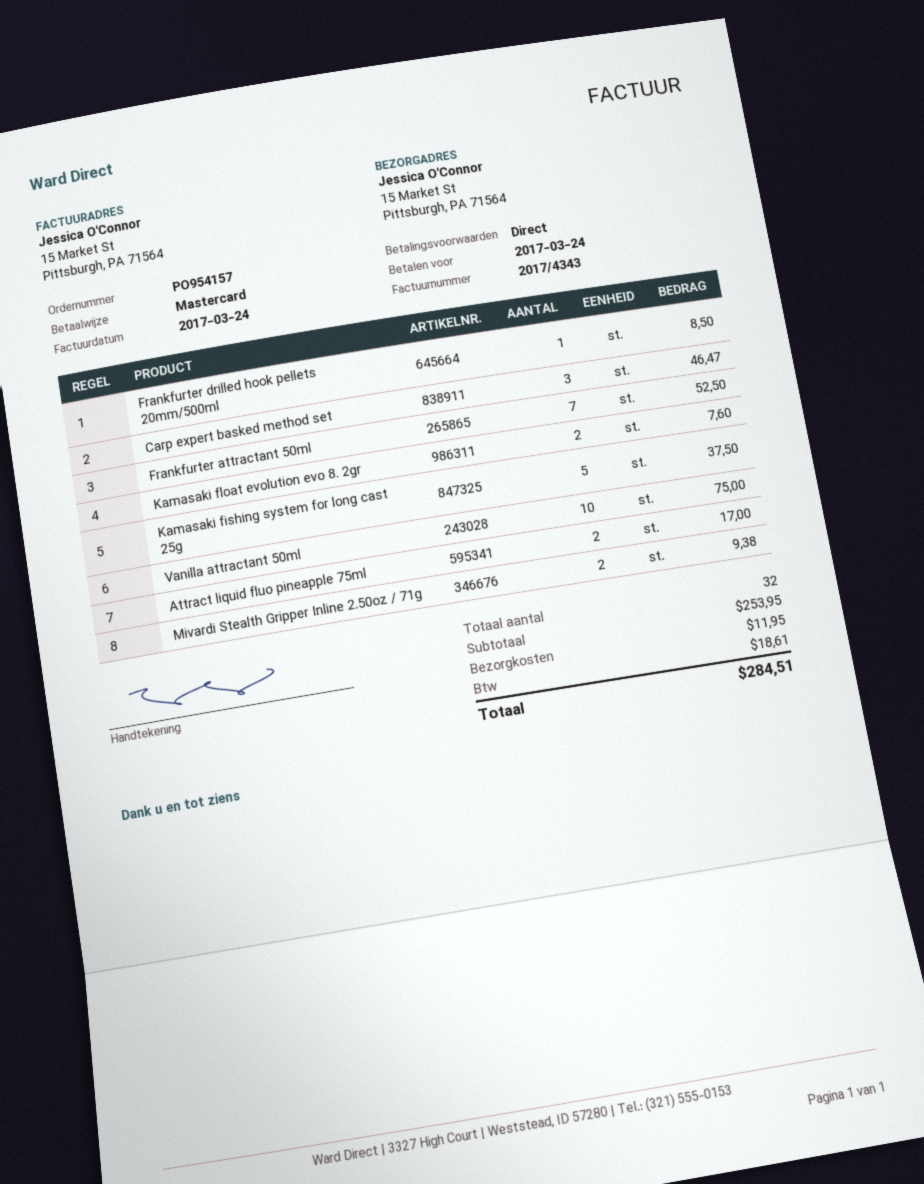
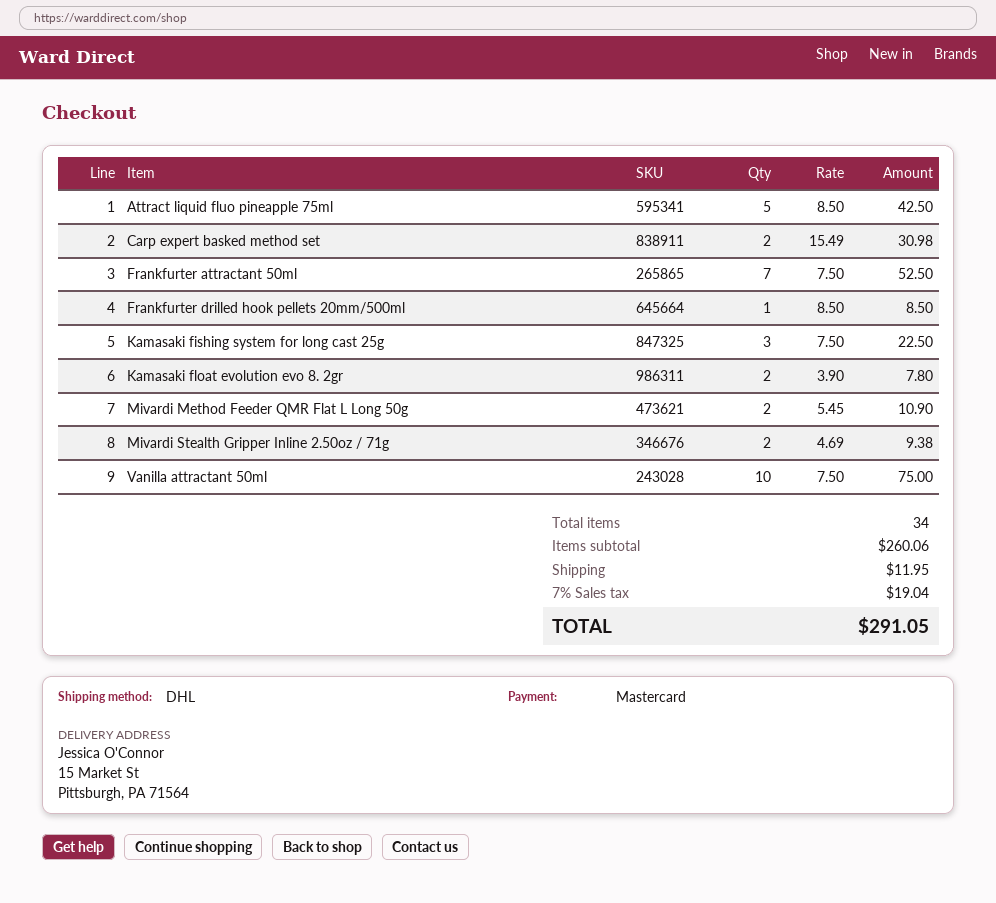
Carp expert basked method set: 3 for 46.47 -> 2 for 30.98
Kamasaki float evolution evo 8. 2gr: 2 for 7.60 -> 2 for 7.80
Kamasaki fishing system for long cast 25g: 5 for 37.50 -> 3 for 22.50
Attract liquid fluo pineapple 75ml: 2 for 17.00 -> 5 for 42.50
Mivardi Method Feeder QMR Flat L Long 50g: none -> 2 for 10.90
total quantity: 32 -> 34
subtotal: 253.95 -> 260.06
tax: 18.61 -> 19.04
total: 284.51 -> 291.05

